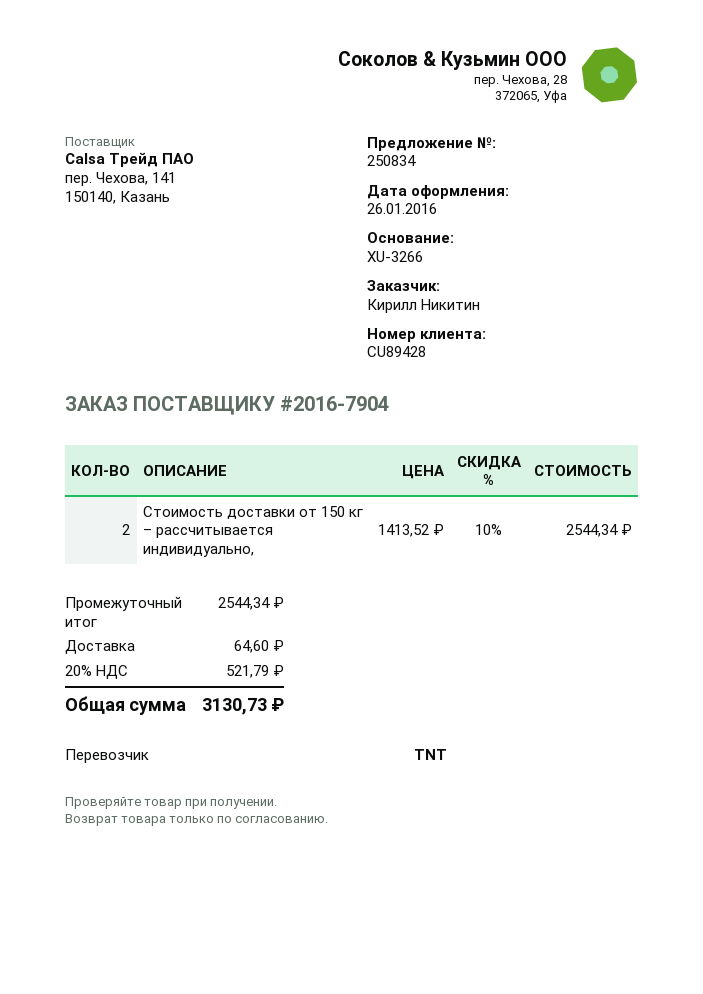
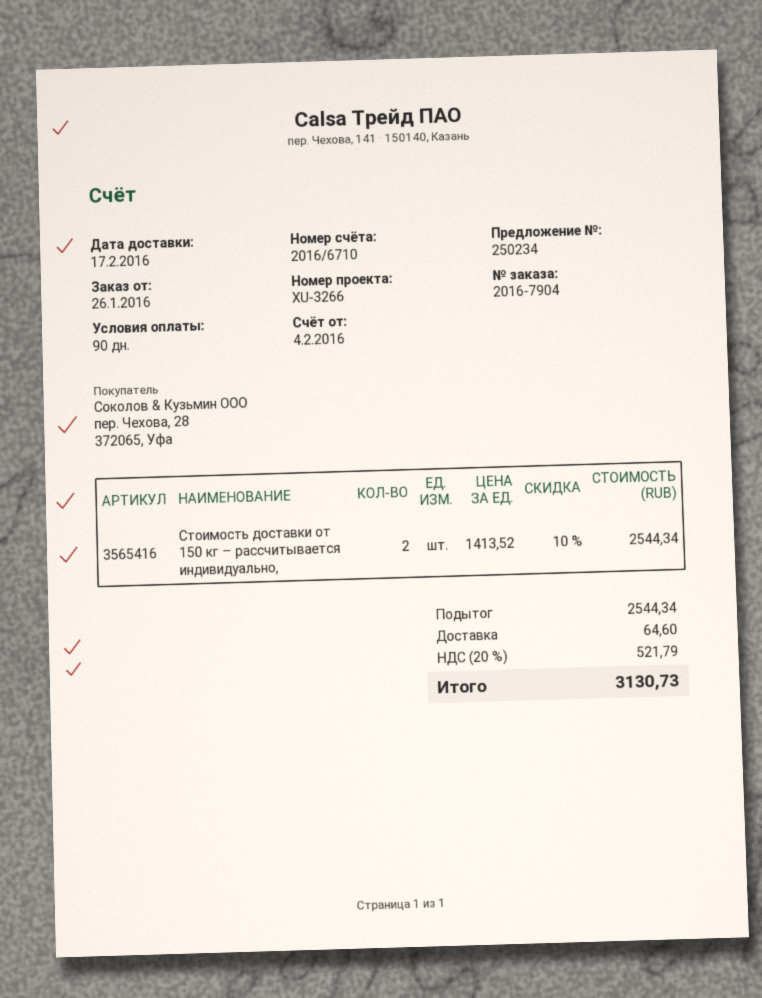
quote number: 250834 -> 250234

